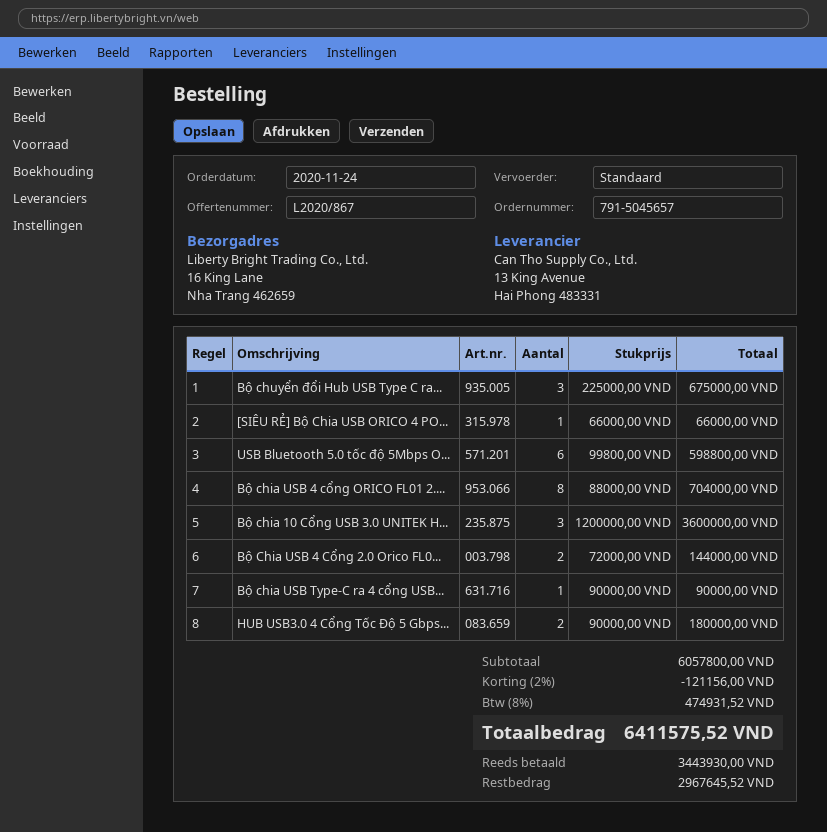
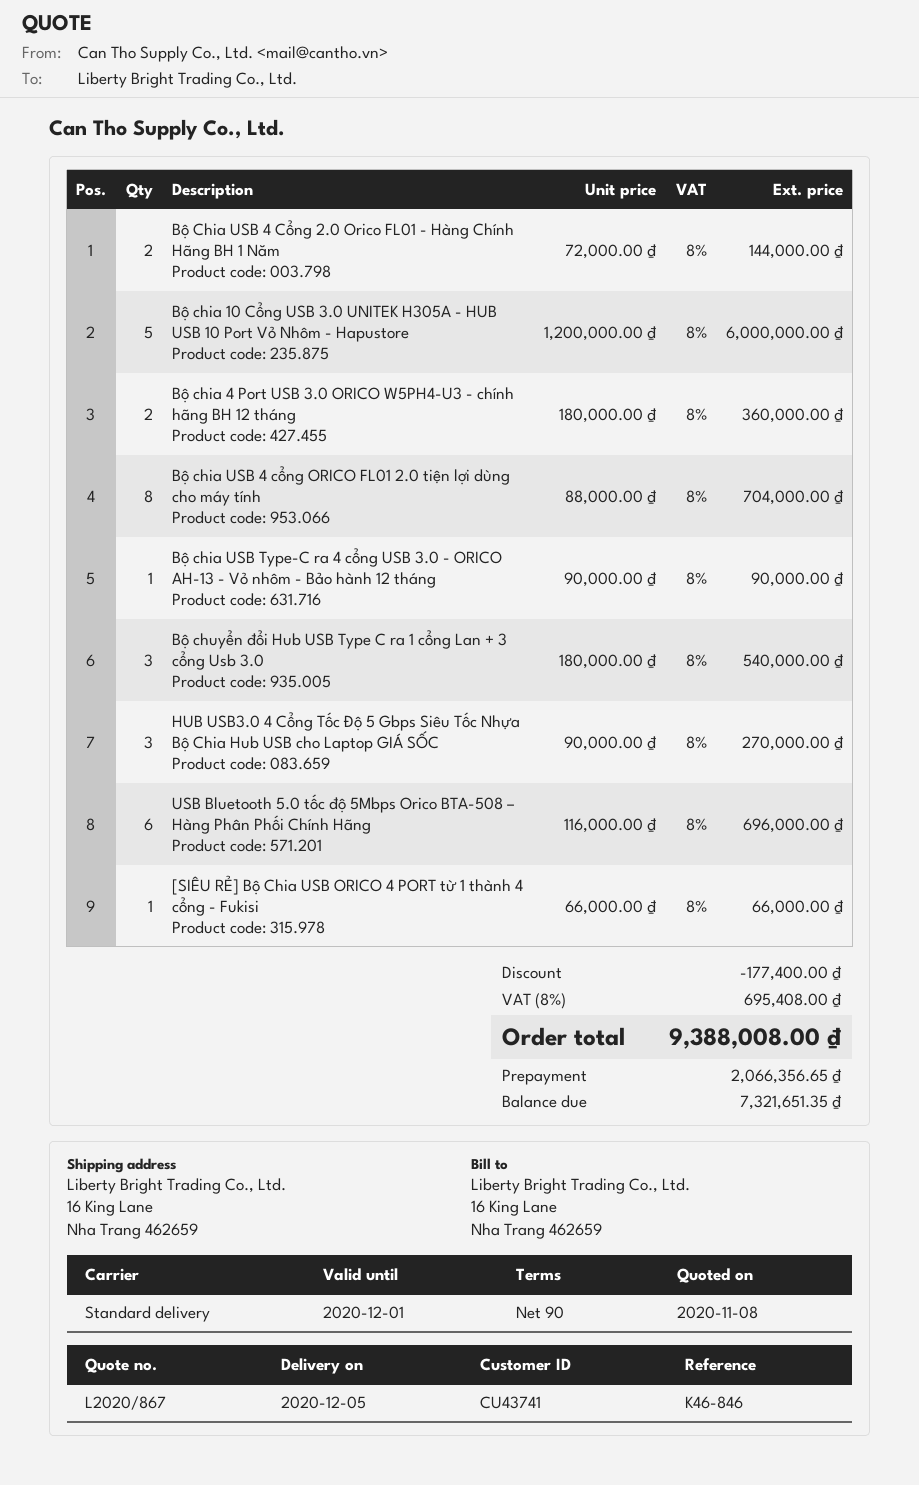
Bộ chuyển đổi Hub USB Type C ra...: 3 x 225000.00 = 675000.00 -> 3 x 180000.00 = 540000.00
USB Bluetooth 5.0 tốc độ 5Mbps O...: 6 x 99800.00 = 598800.00 -> 6 x 116000.00 = 696000.00
Bộ chia 10 Cổng USB 3.0 UNITEK H...: 3 x 1200000.00 = 3600000.00 -> 5 x 1200000.00 = 6000000.00
HUB USB3.0 4 Cổng Tốc Độ 5 Gbps...: 2 x 90000.00 = 180000.00 -> 3 x 90000.00 = 270000.00
Bộ chia 4 Port USB 3.0 ORICO W5PH4-U3 - chính hãng BH 12 tháng: none -> 2 x 180000.00 = 360000.00
discount: 121156.00 -> 177400.00
tax: 8% = 474931.52 -> 8% = 695408.00
total: 6411575.52 -> 9388008.00
deposit: 3443930.00 -> 2066356.65
balance: 2967645.52 -> 7321651.35

